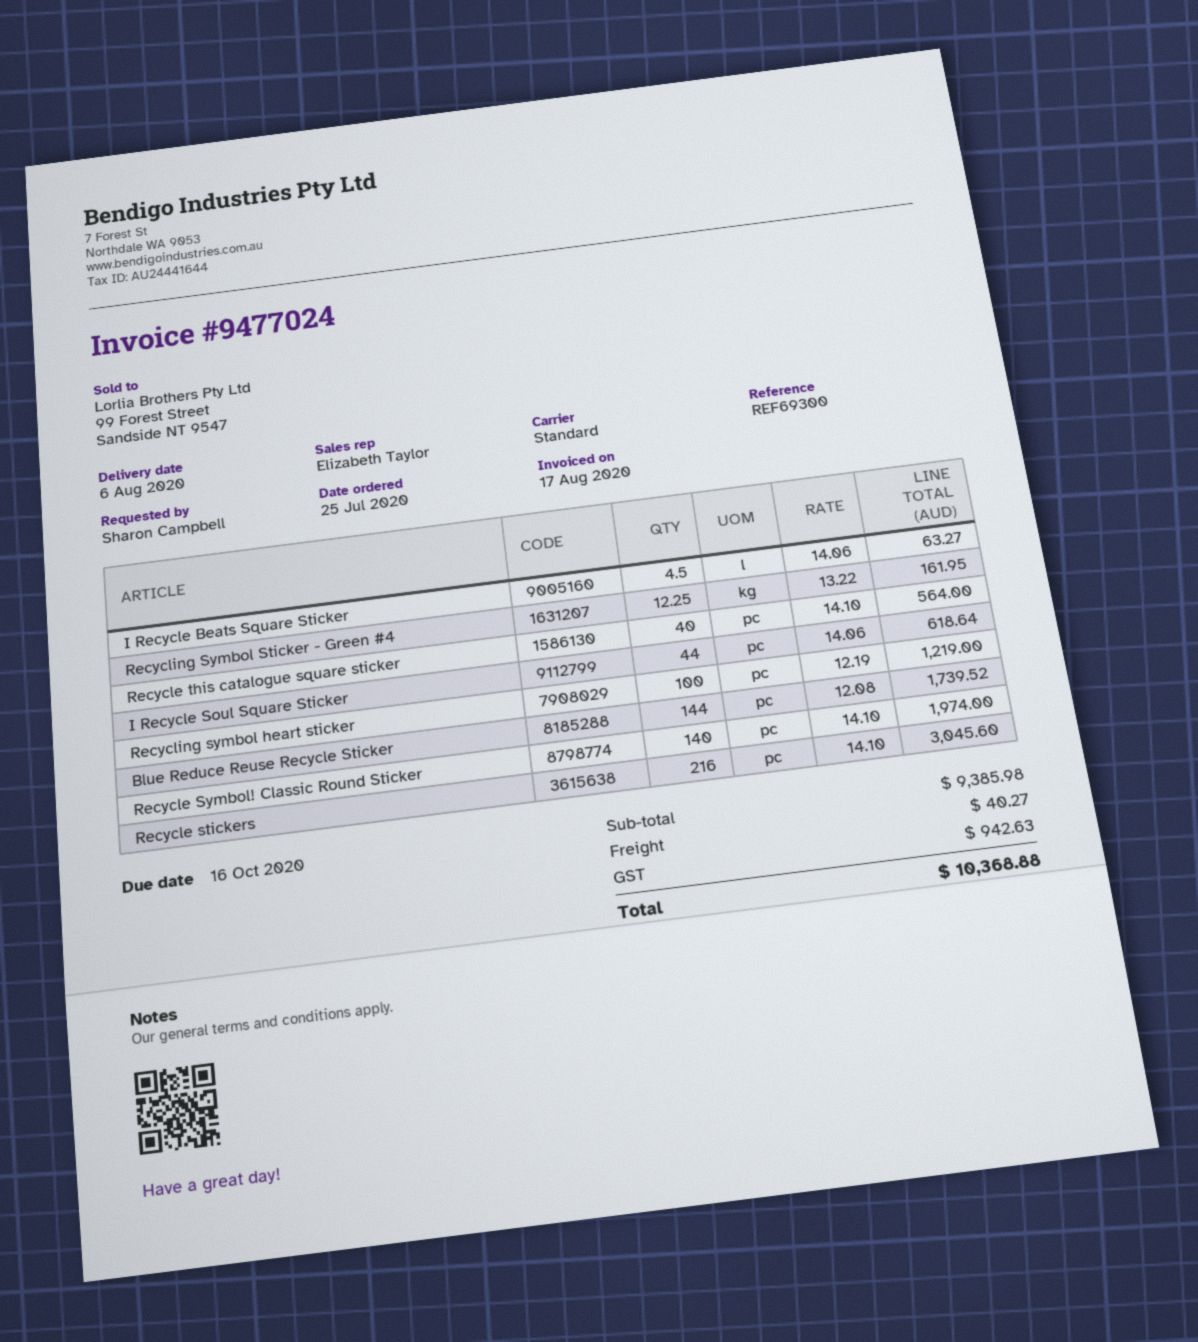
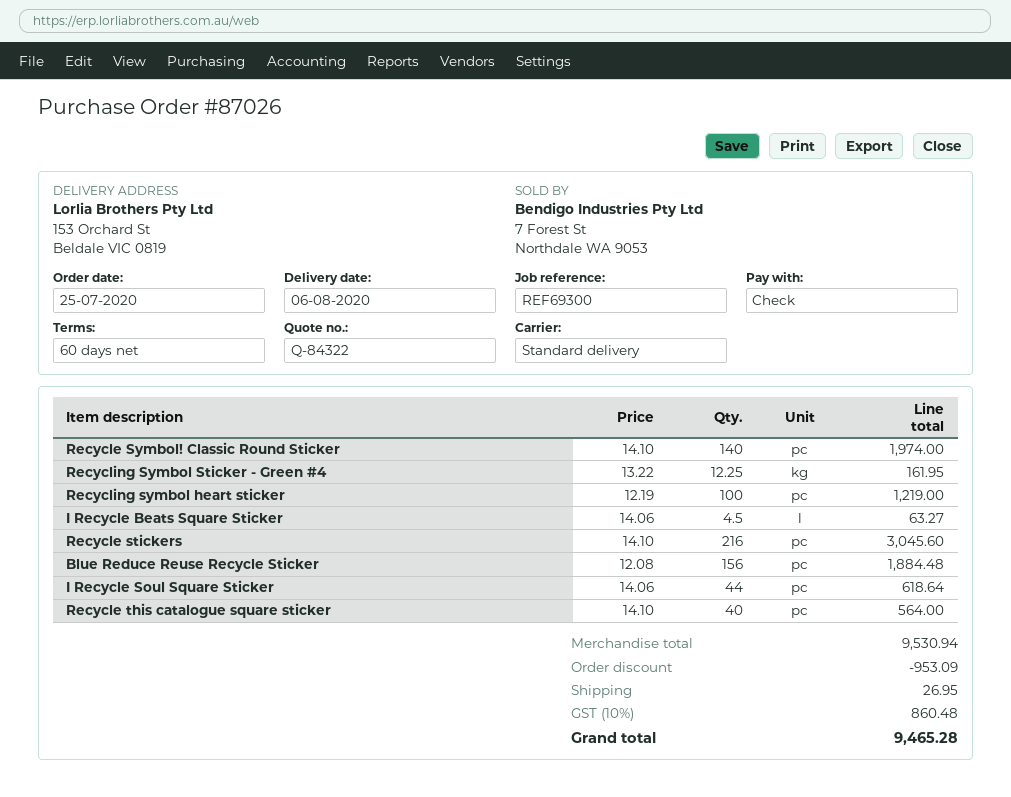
Blue Reduce Reuse Recycle Sticker: 144 x 12.08 = 1739.52 -> 156 x 12.08 = 1884.48
subtotal: 9385.98 -> 9530.94
discount: none -> 953.09
shipping: 40.27 -> 26.95
tax: 942.63 -> 860.48
total: 10368.88 -> 9465.28

